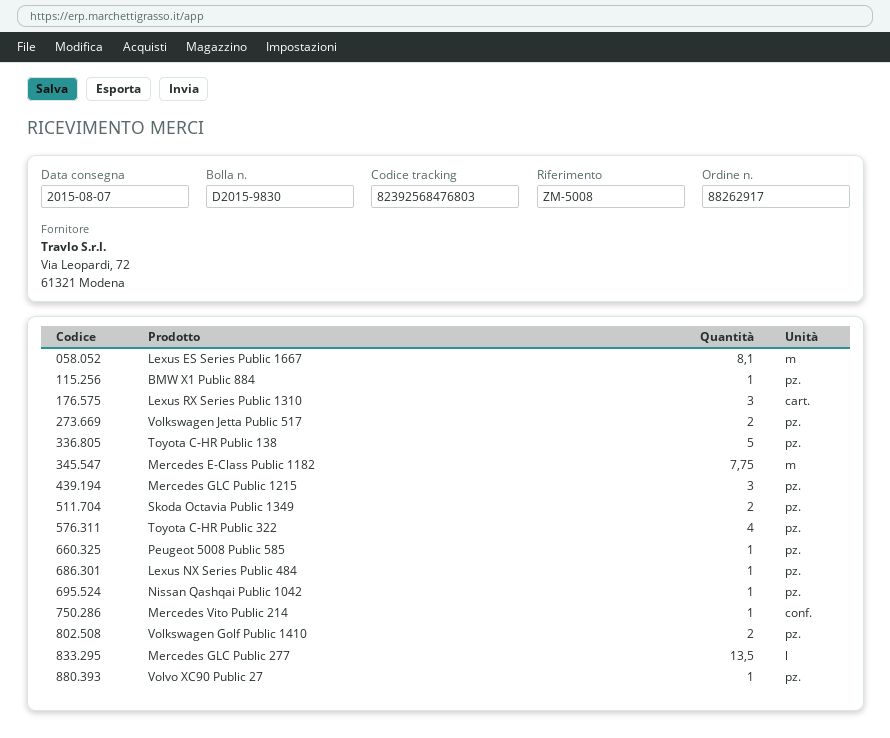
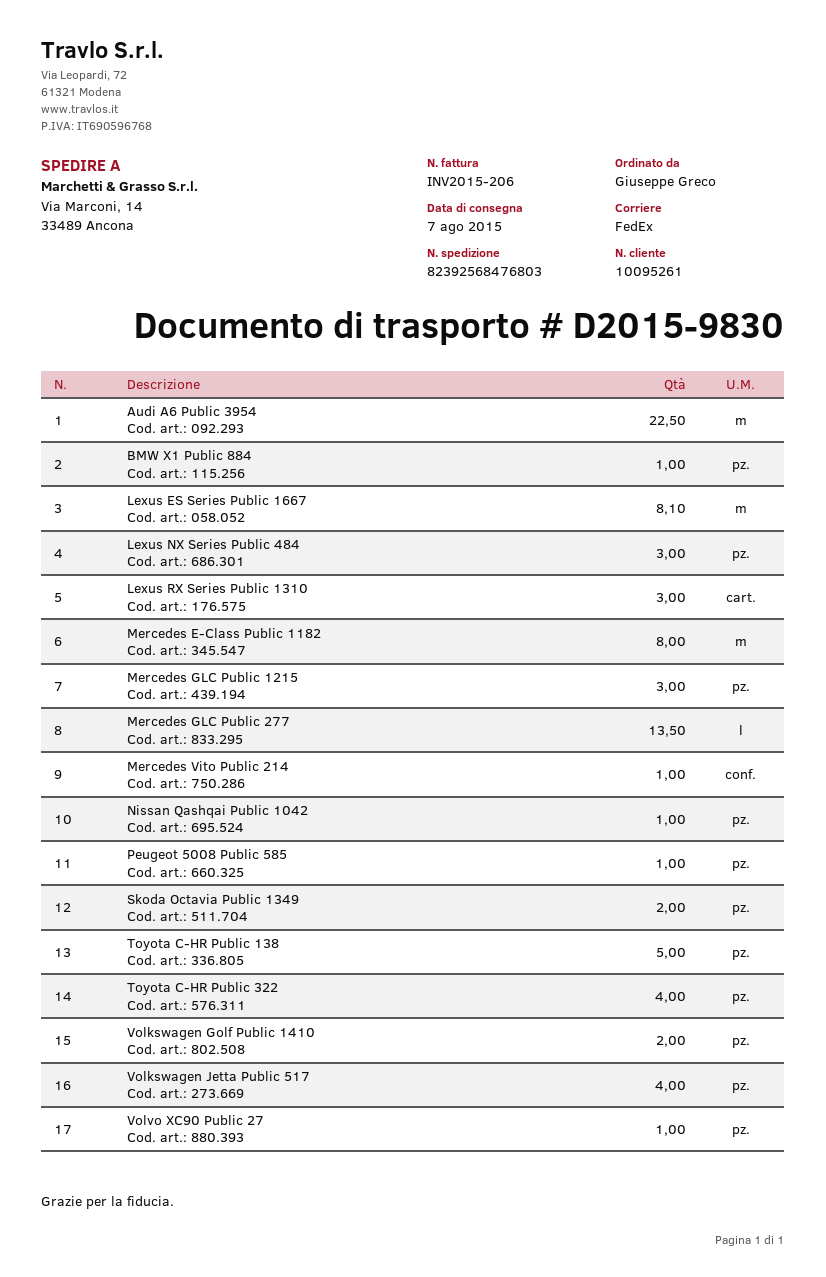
Volkswagen Jetta Public 517: 2 -> 4
Mercedes E-Class Public 1182: 7.75 -> 8
Lexus NX Series Public 484: 1 -> 3
Audi A6 Public 3954: none -> 22.5

